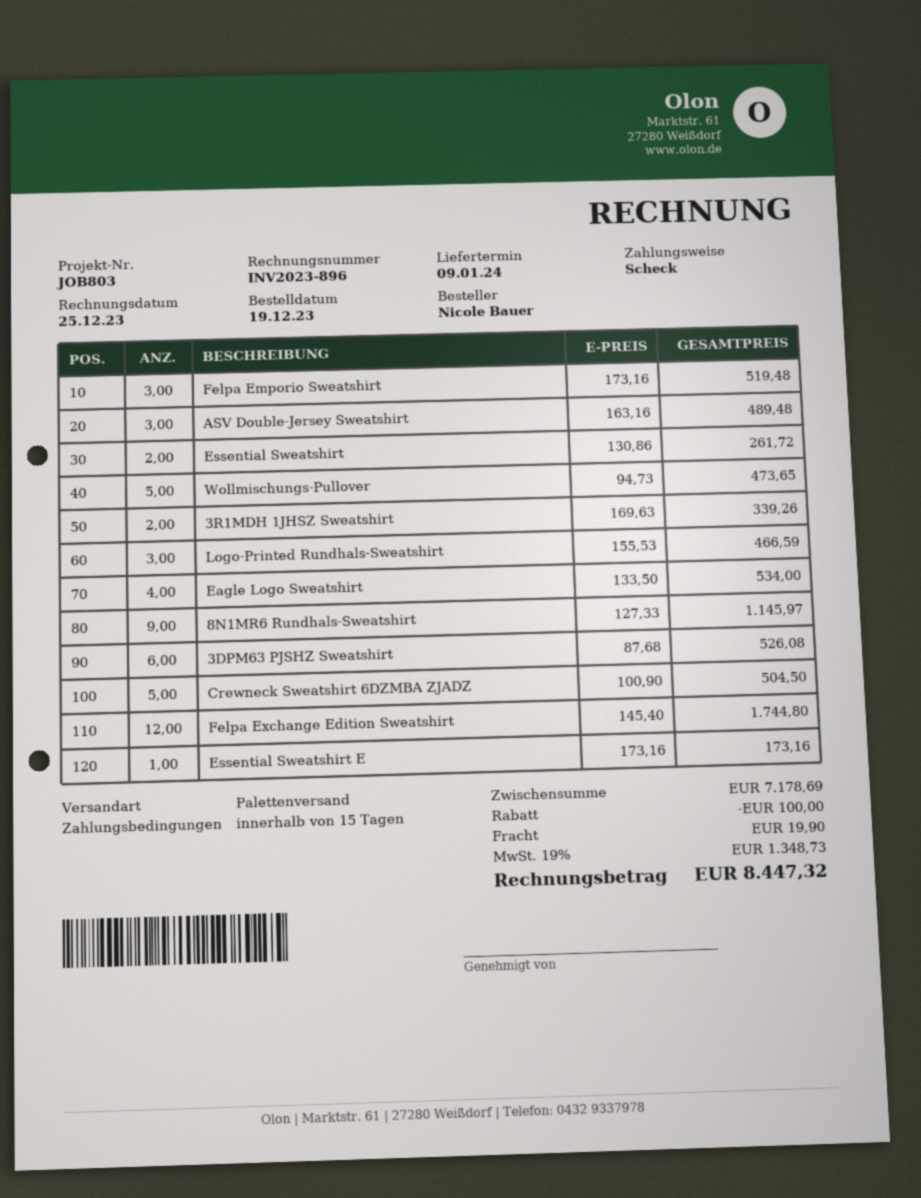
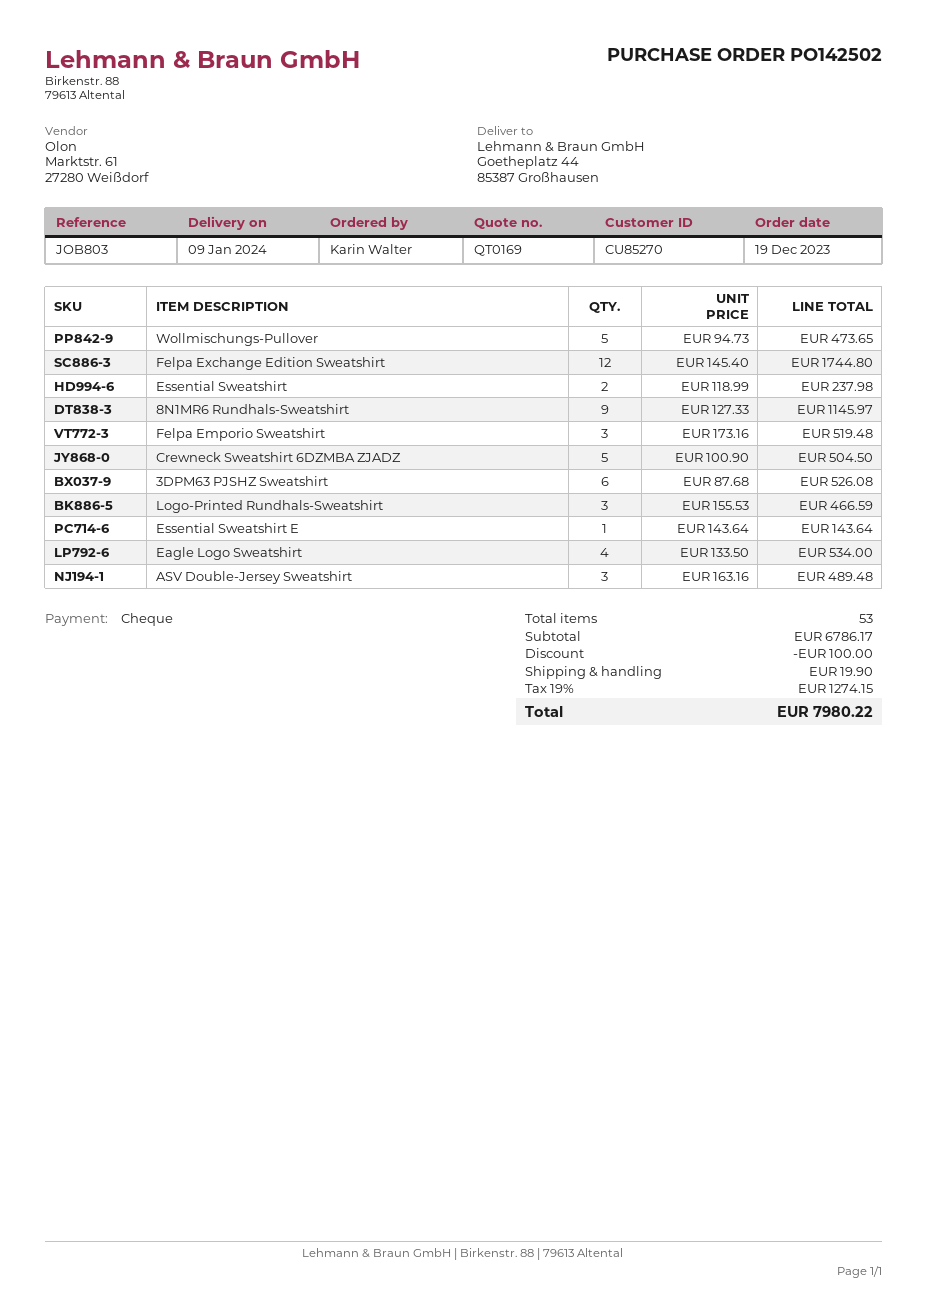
ordered by: Nicole Bauer -> Karin Walter
Essential Sweatshirt: 2 x 130.86 = 261.72 -> 2 x 118.99 = 237.98
3R1MDH 1JHSZ Sweatshirt: 2 x 169.63 = 339.26 -> none
Essential Sweatshirt E: 1 x 173.16 = 173.16 -> 1 x 143.64 = 143.64
subtotal: 7178.69 -> 6786.17
tax: 19% = 1348.73 -> 19% = 1274.15
total: 8447.32 -> 7980.22

